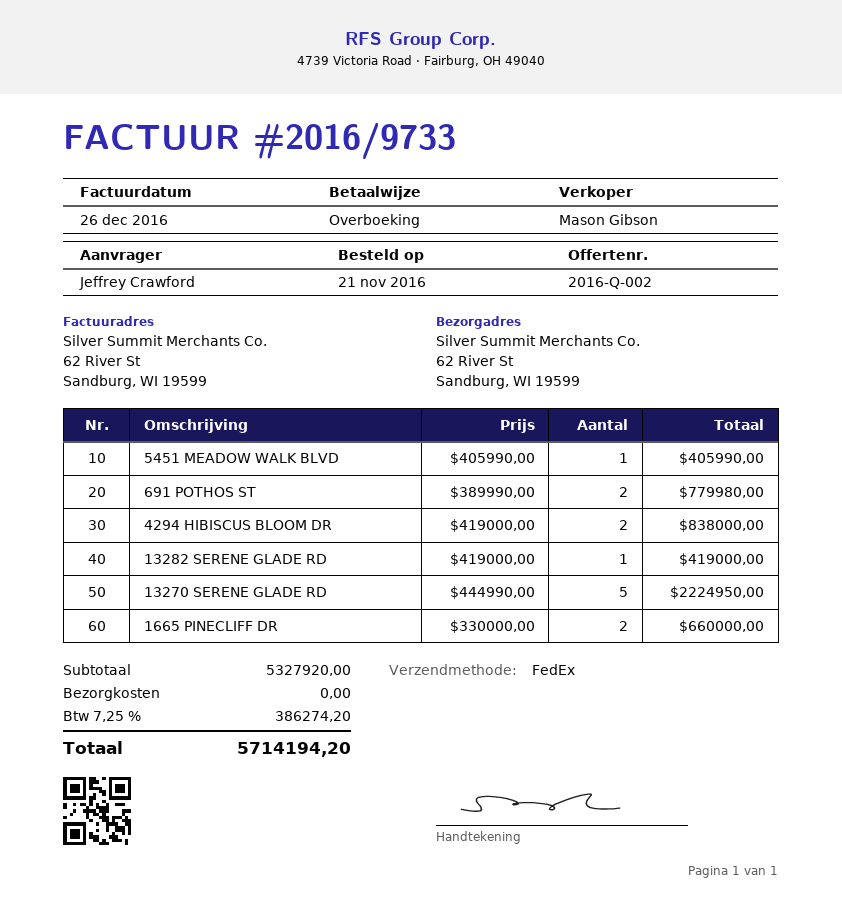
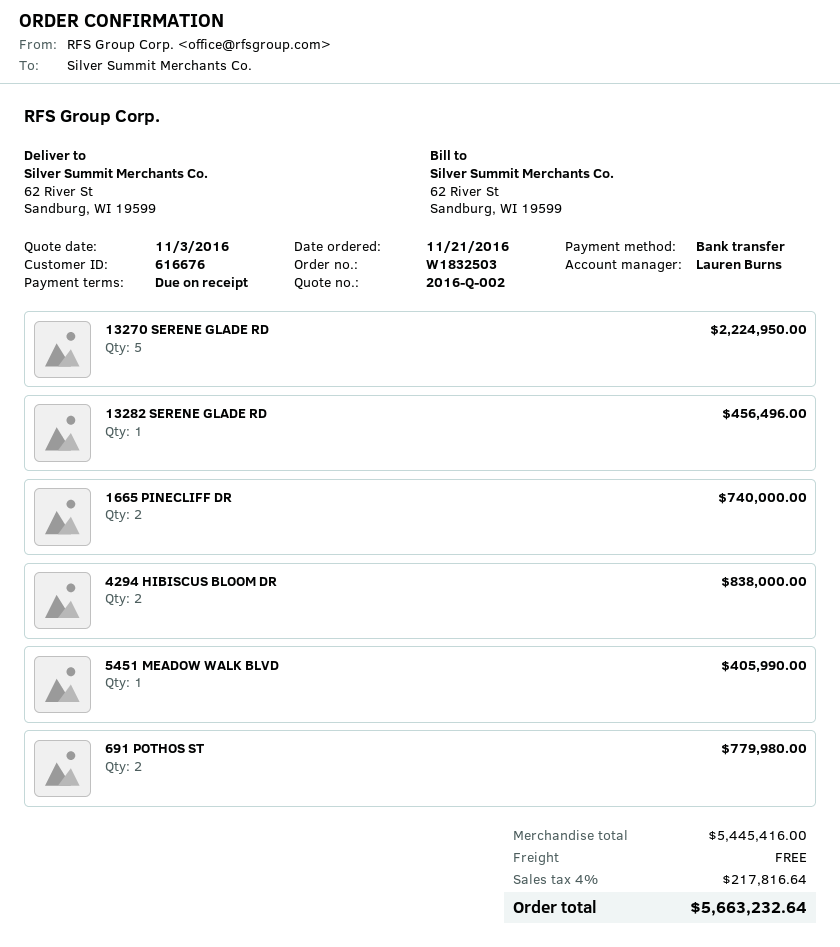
sales rep: Mason Gibson -> Lauren Burns
13282 SERENE GLADE RD: 1 for 419000.00 -> 1 for 456496.00
1665 PINECLIFF DR: 2 for 660000.00 -> 2 for 740000.00
subtotal: 5327920.00 -> 5445416.00
tax: 7.25% = 386274.20 -> 4% = 217816.64
total: 5714194.20 -> 5663232.64

